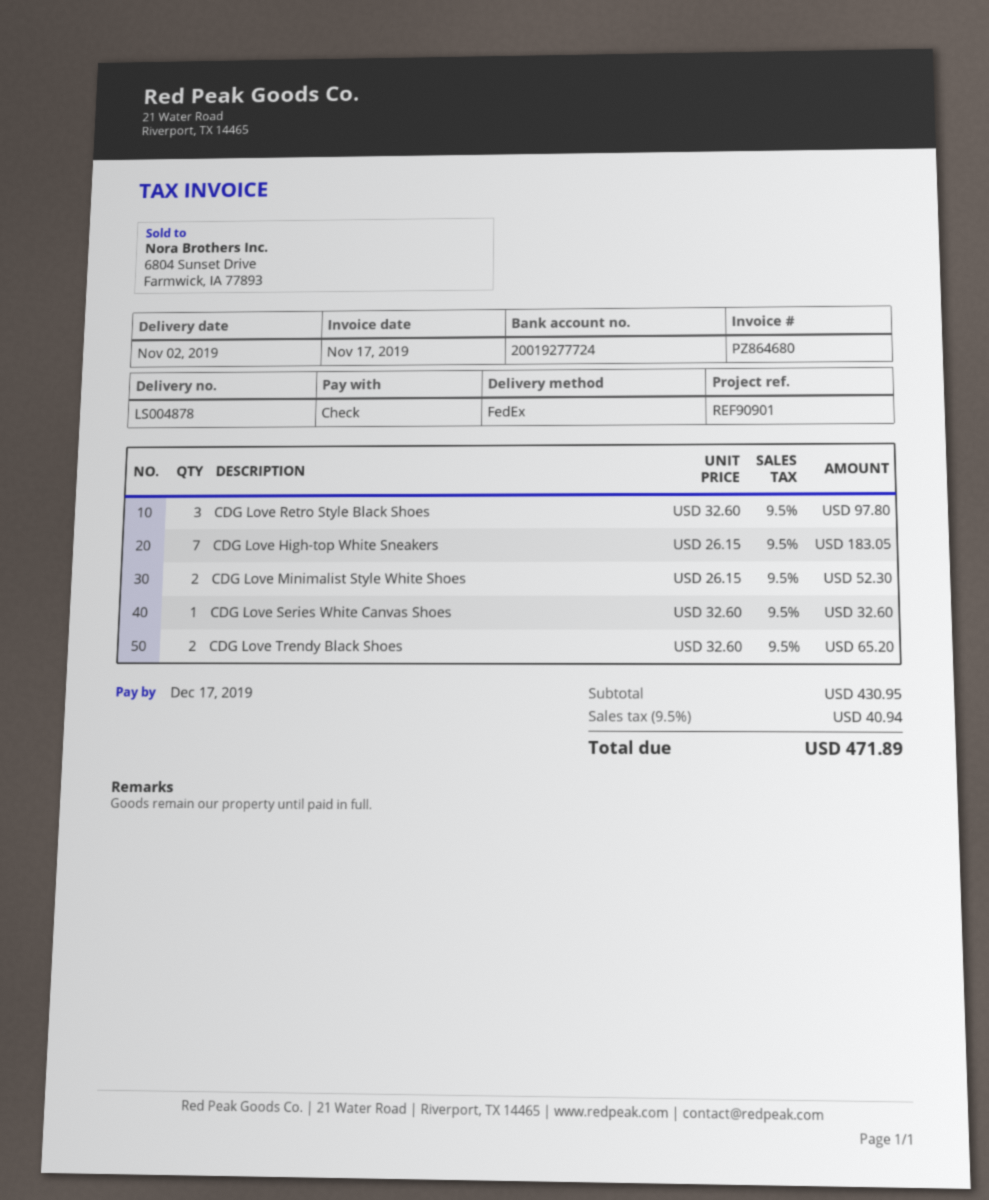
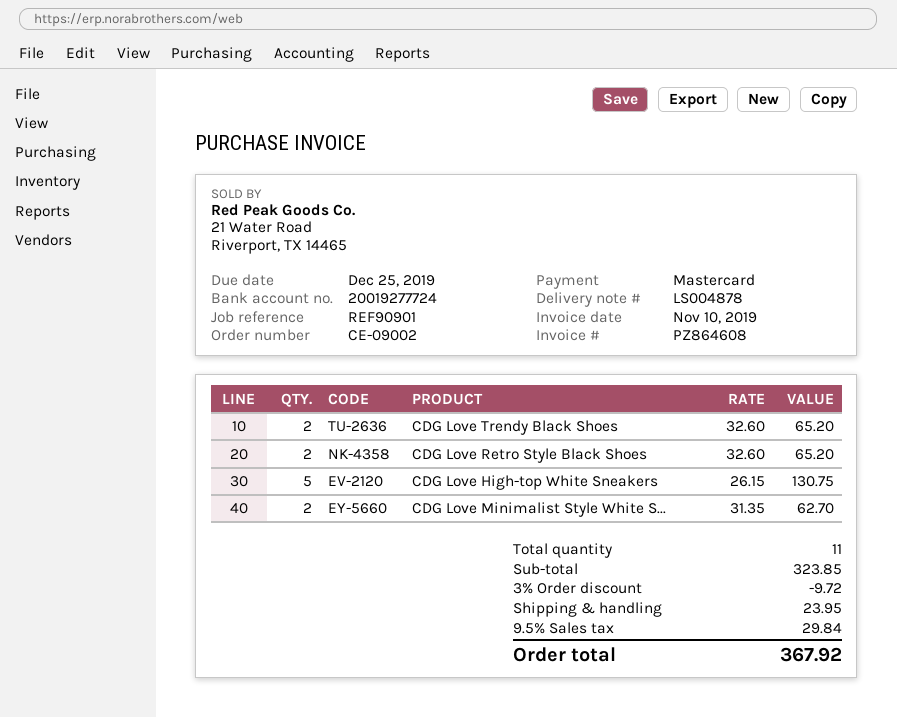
invoice number: PZ864680 -> PZ864608
invoice date: 2019-11-17 -> 2019-11-10
due date: 2019-12-17 -> 2019-12-25
payment method: cheque -> Mastercard
CDG Love Retro Style Black Shoes: 3 x 32.60 = 97.80 -> 2 x 32.60 = 65.20
CDG Love High-top White Sneakers: 7 x 26.15 = 183.05 -> 5 x 26.15 = 130.75
CDG Love Minimalist Style White Shoes: 2 x 26.15 = 52.30 -> 2 x 31.35 = 62.70
CDG Love Series White Canvas Shoes: 1 x 32.60 = 32.60 -> none
subtotal: 430.95 -> 323.85
discount: none -> 3% = 9.72
shipping: none -> 23.95
tax: 9.5% = 40.94 -> 9.5% = 29.84
total: 471.89 -> 367.92

